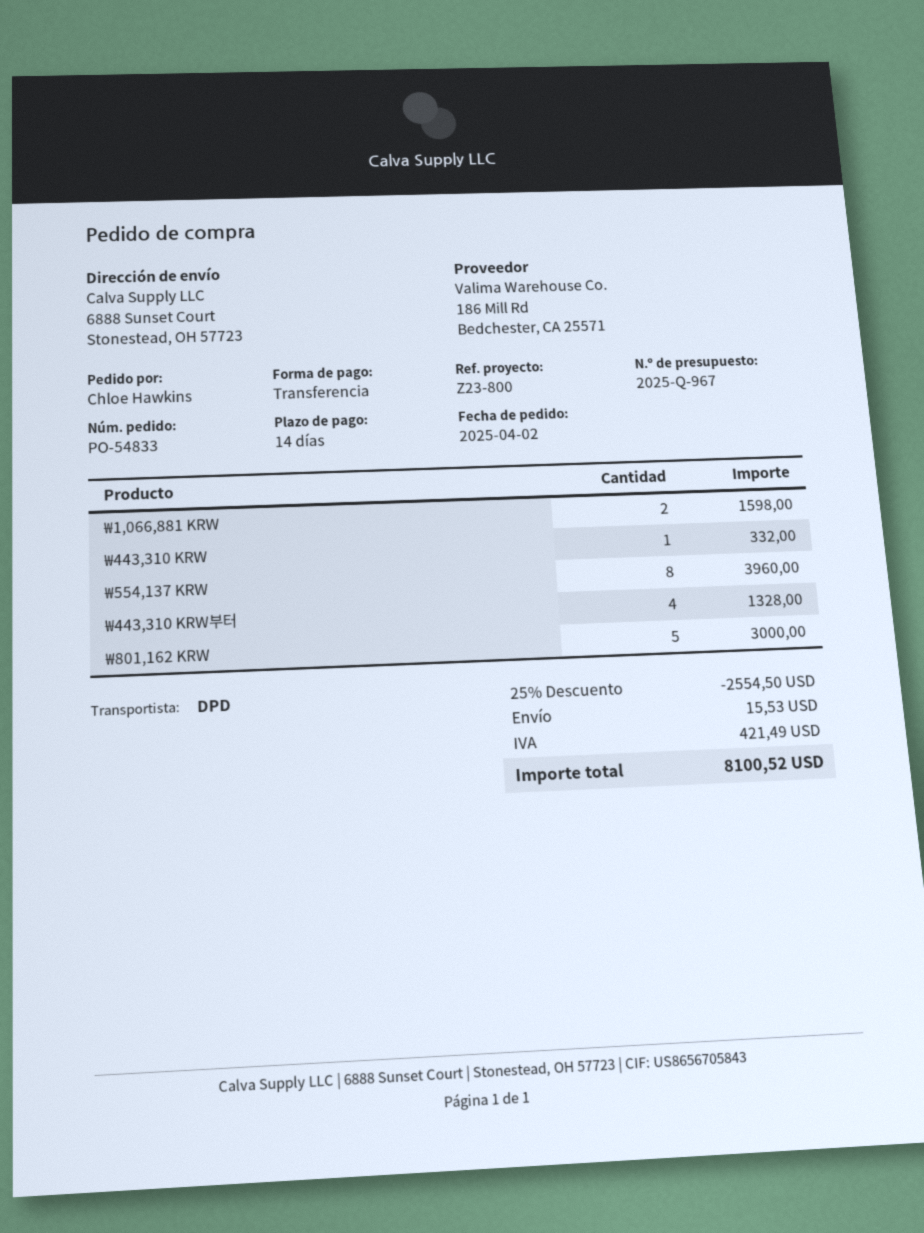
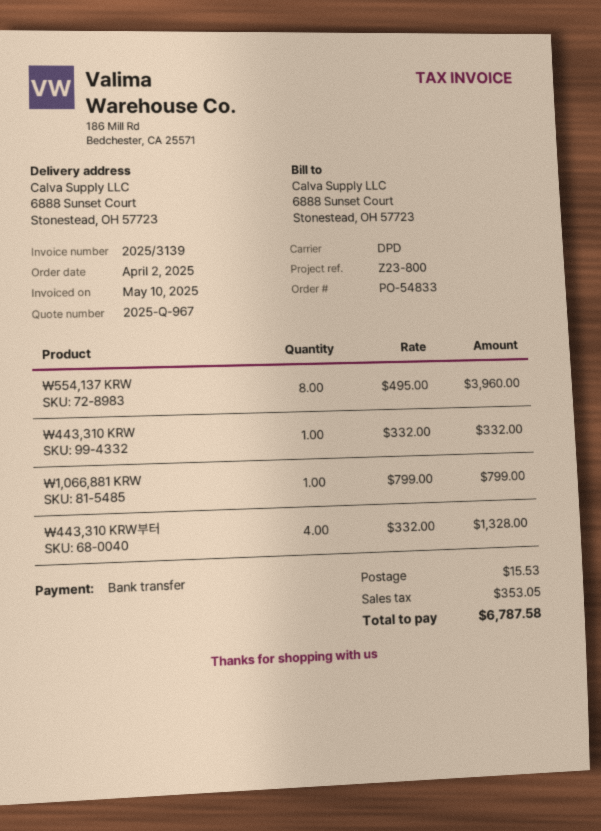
₩1,066,881 KRW: 2 for 1598.00 -> 1 for 799.00
₩801,162 KRW: 5 for 3000.00 -> none
discount: 25% = 2554.50 -> none
tax: 421.49 -> 353.05
total: 8100.52 -> 6787.58

